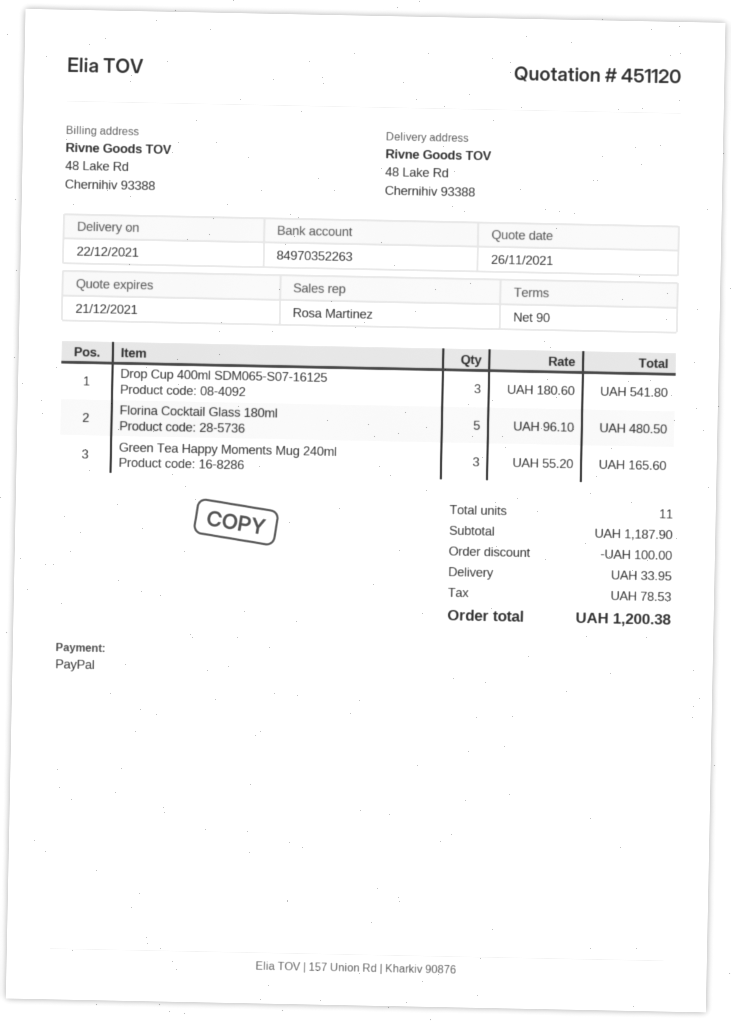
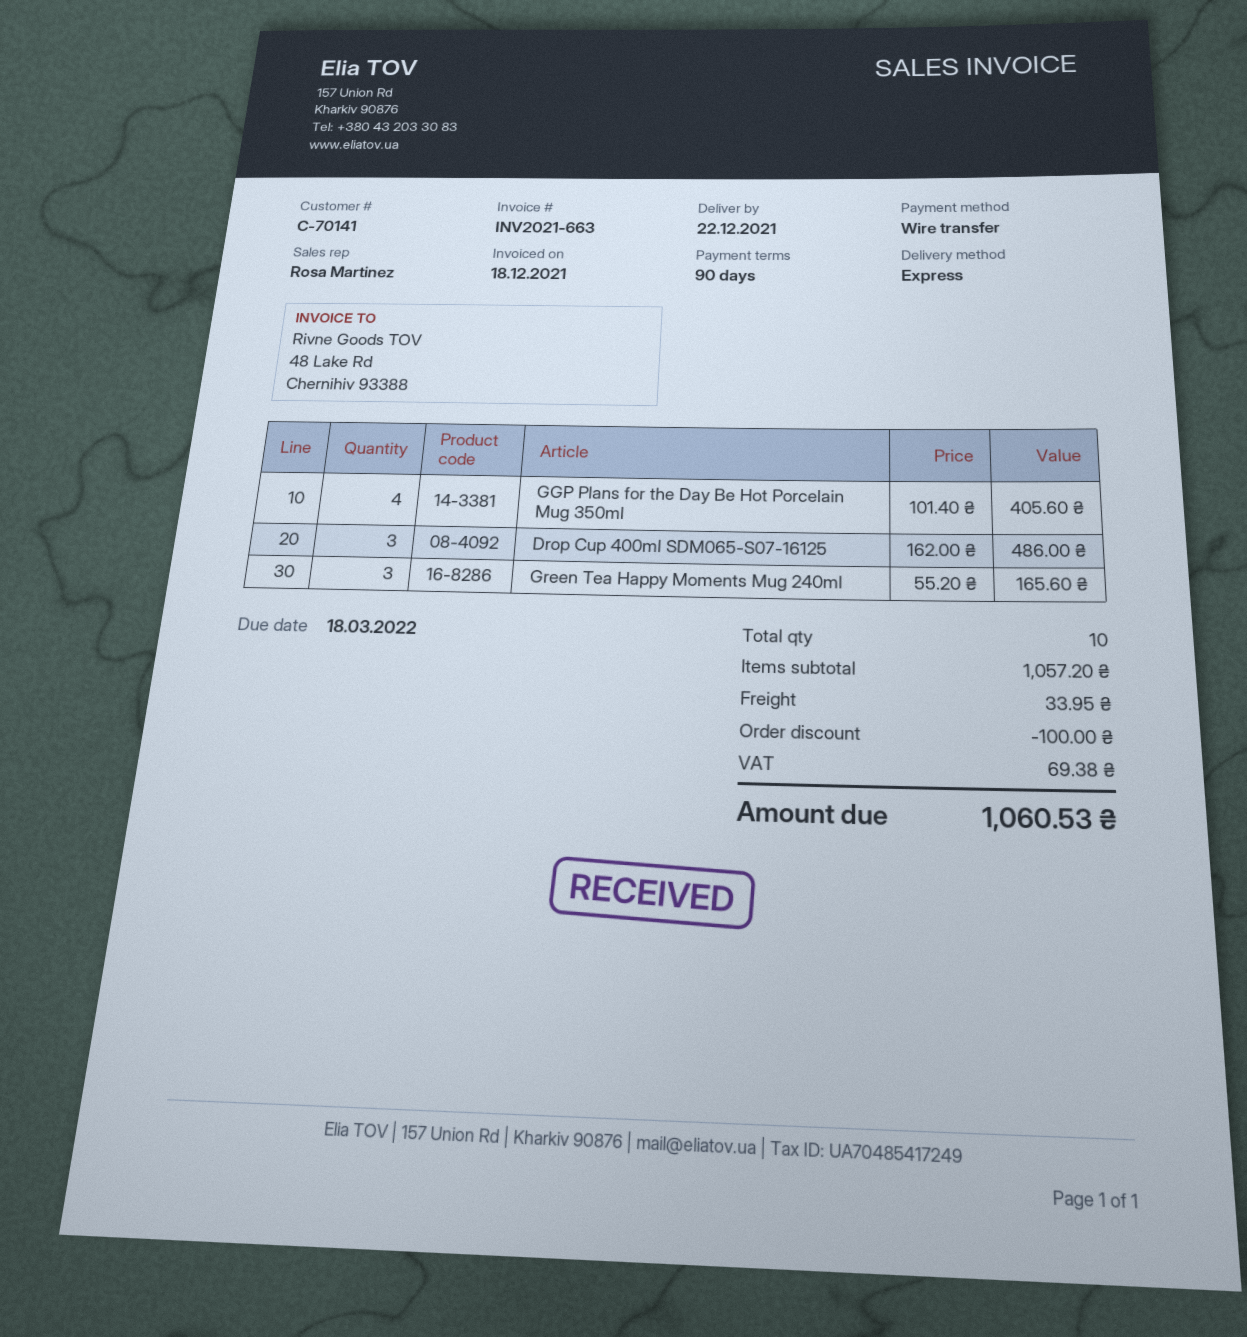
payment method: PayPal -> bank transfer
Drop Cup 400ml SDM065-S07-16125: 3 x 180.60 = 541.80 -> 3 x 162.00 = 486.00
Florina Cocktail Glass 180ml: 5 x 96.10 = 480.50 -> none
GGP Plans for the Day Be Hot Porcelain Mug 350ml: none -> 4 x 101.40 = 405.60
total quantity: 11 -> 10
subtotal: 1187.90 -> 1057.20
tax: 78.53 -> 69.38
total: 1200.38 -> 1060.53

